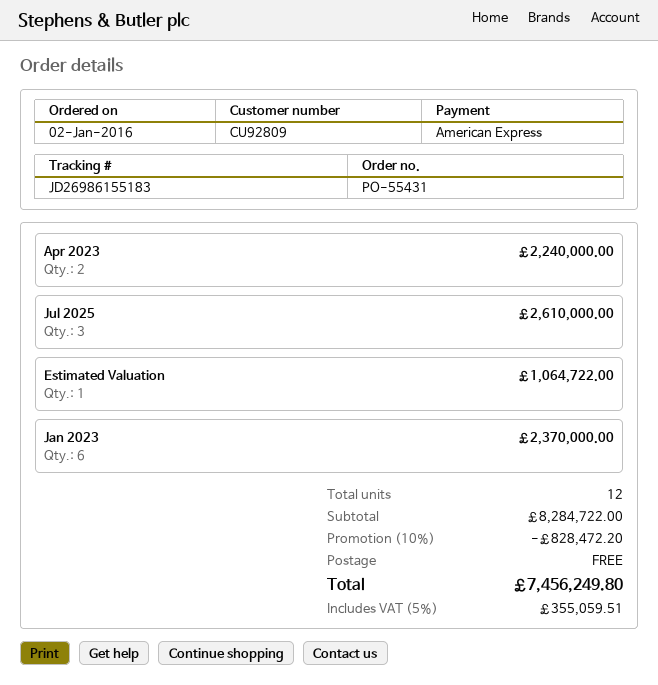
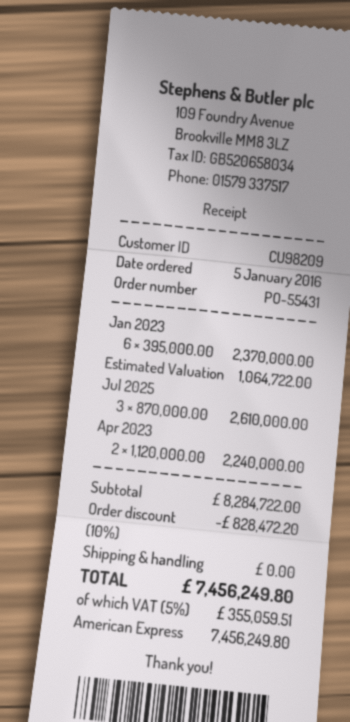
order date: 2016-01-02 -> 2016-01-05
customer number: CU92809 -> CU98209

